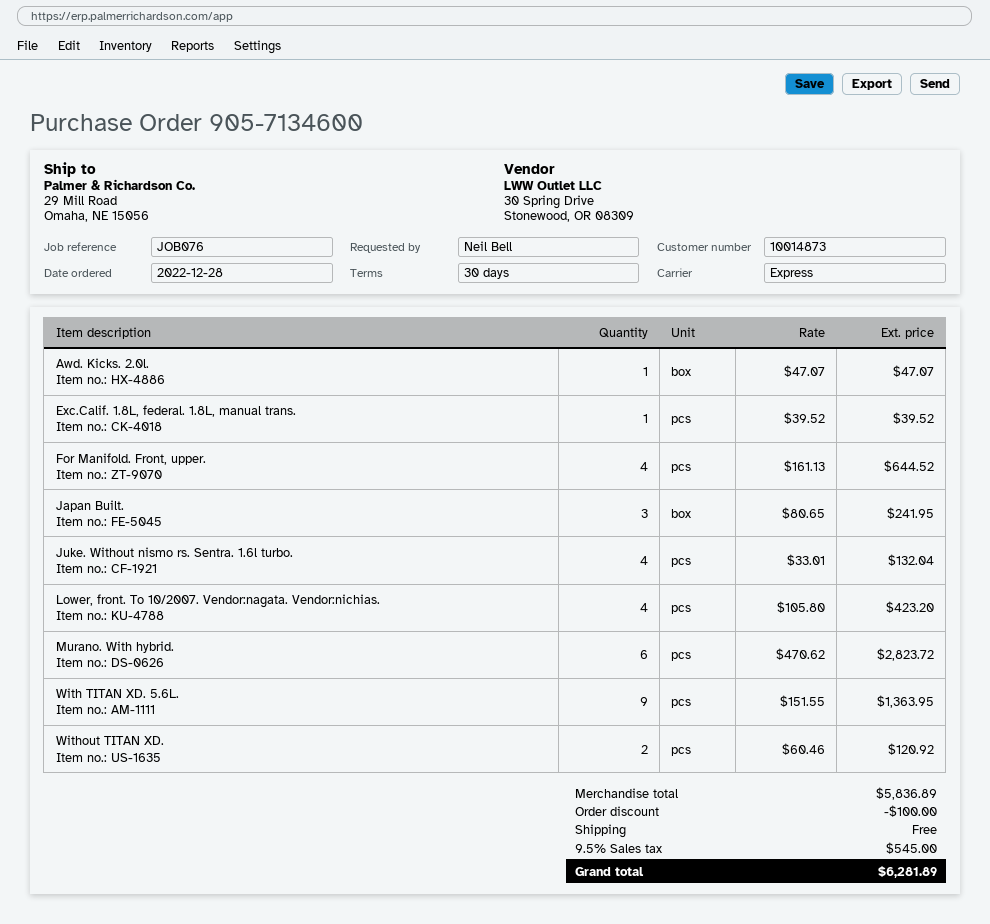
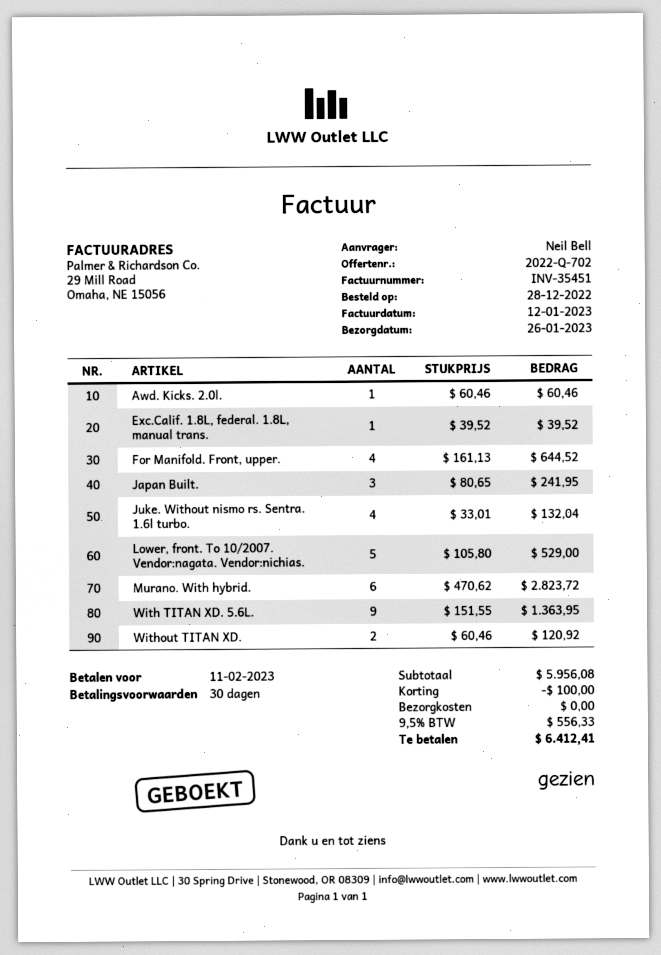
Awd. Kicks. 2.0l.: 1 x 47.07 = 47.07 -> 1 x 60.46 = 60.46
Lower, front. To 10/2007. Vendor:nagata. Vendor:nichias.: 4 x 105.80 = 423.20 -> 5 x 105.80 = 529.00
subtotal: 5836.89 -> 5956.08
tax: 9.5% = 545.00 -> 9.5% = 556.33
total: 6281.89 -> 6412.41

